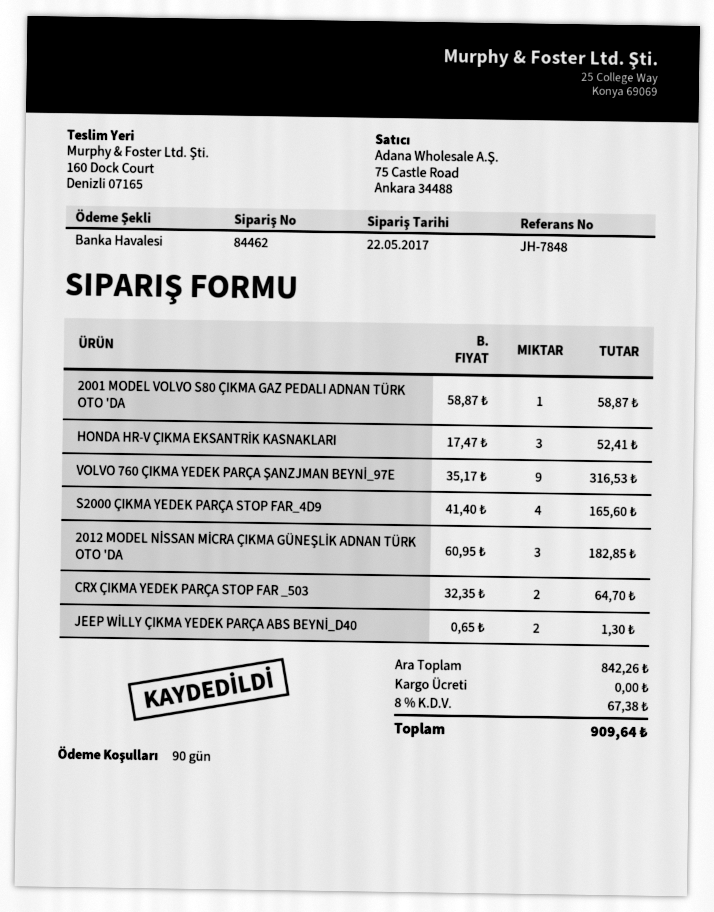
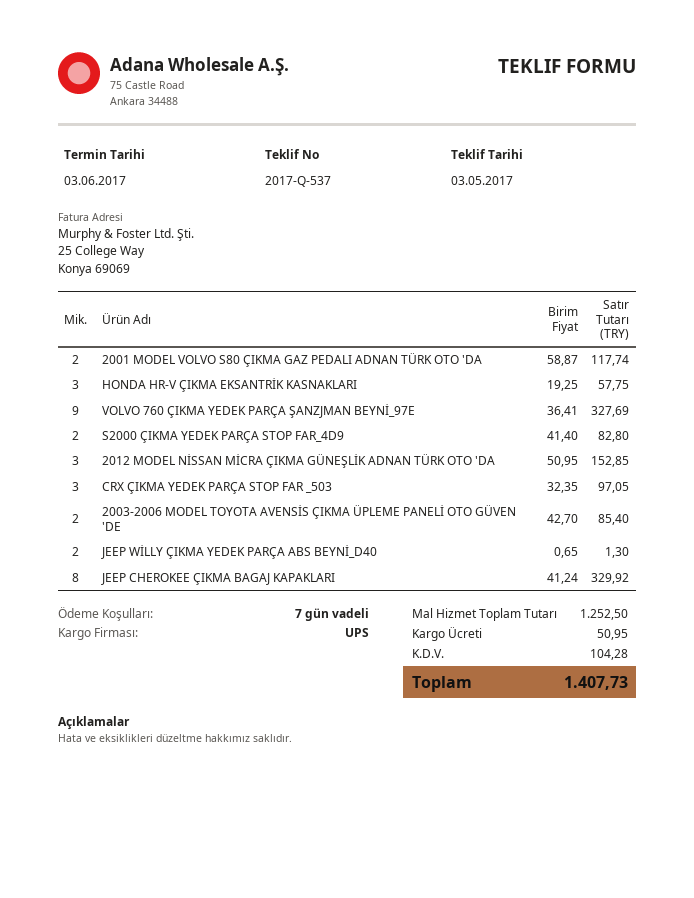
payment terms: 90 days -> 7 days
2001 MODEL VOLVO S80 ÇIKMA GAZ PEDALI ADNAN TÜRK OTO 'DA: 1 x 58.87 = 58.87 -> 2 x 58.87 = 117.74
HONDA HR-V ÇIKMA EKSANTRİK KASNAKLARI: 3 x 17.47 = 52.41 -> 3 x 19.25 = 57.75
VOLVO 760 ÇIKMA YEDEK PARÇA ŞANZJMAN BEYNİ_97E: 9 x 35.17 = 316.53 -> 9 x 36.41 = 327.69
S2000 ÇIKMA YEDEK PARÇA STOP FAR_4D9: 4 x 41.40 = 165.60 -> 2 x 41.40 = 82.80
2012 MODEL NİSSAN MİCRA ÇIKMA GÜNEŞLİK ADNAN TÜRK OTO 'DA: 3 x 60.95 = 182.85 -> 3 x 50.95 = 152.85
CRX ÇIKMA YEDEK PARÇA STOP FAR _503: 2 x 32.35 = 64.70 -> 3 x 32.35 = 97.05
2003-2006 MODEL TOYOTA AVENSİS ÇIKMA ÜPLEME PANELİ OTO GÜVEN 'DE: none -> 2 x 42.70 = 85.40
JEEP CHEROKEE ÇIKMA BAGAJ KAPAKLARI: none -> 8 x 41.24 = 329.92
subtotal: 842.26 -> 1252.50
shipping: 0.00 -> 50.95
tax: 67.38 -> 104.28
total: 909.64 -> 1407.73

